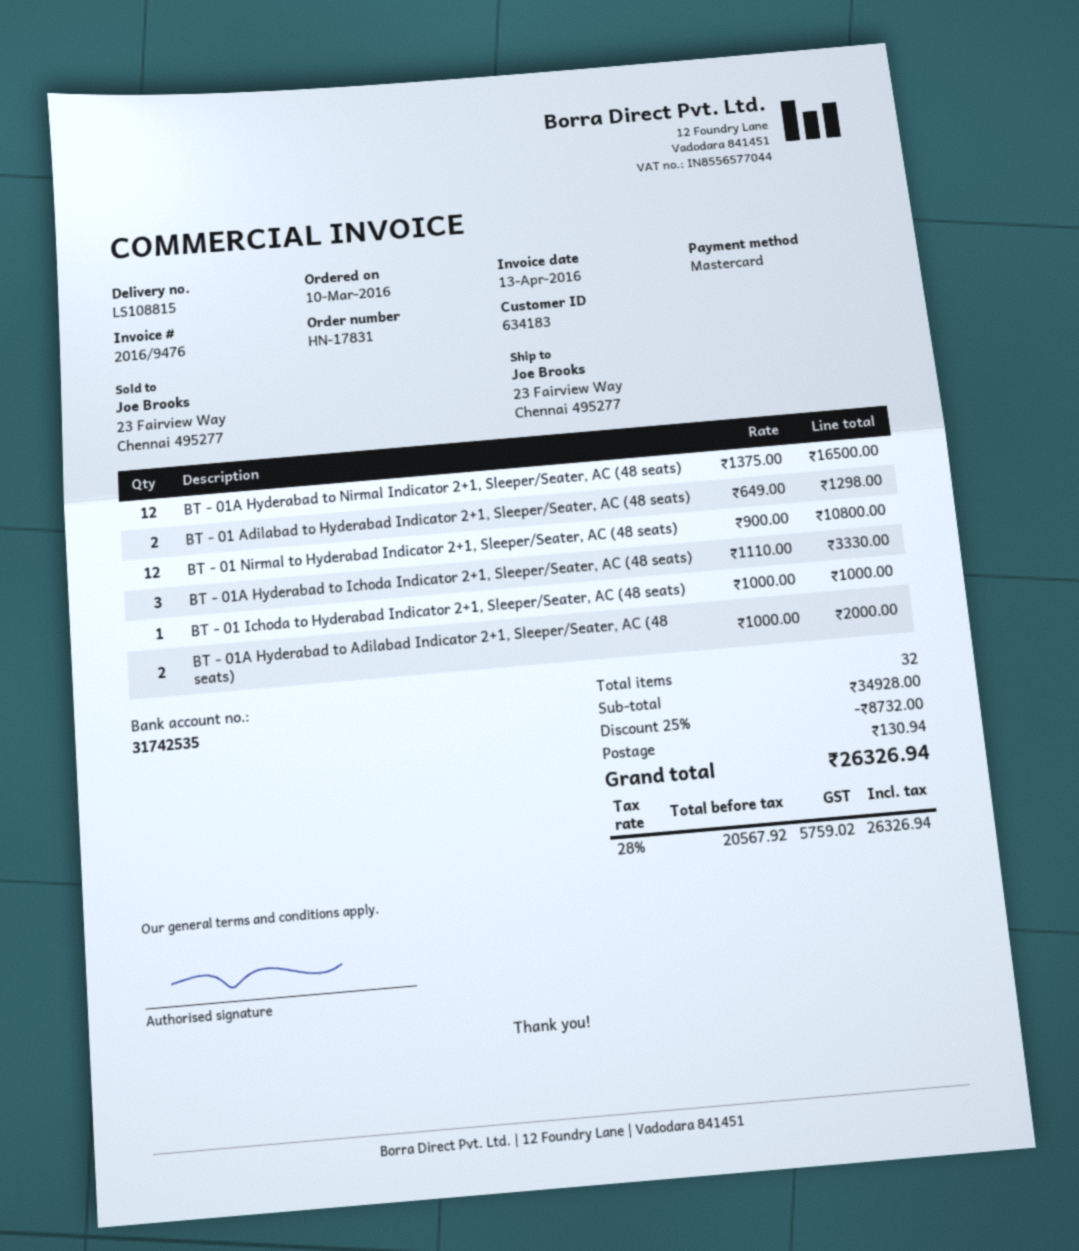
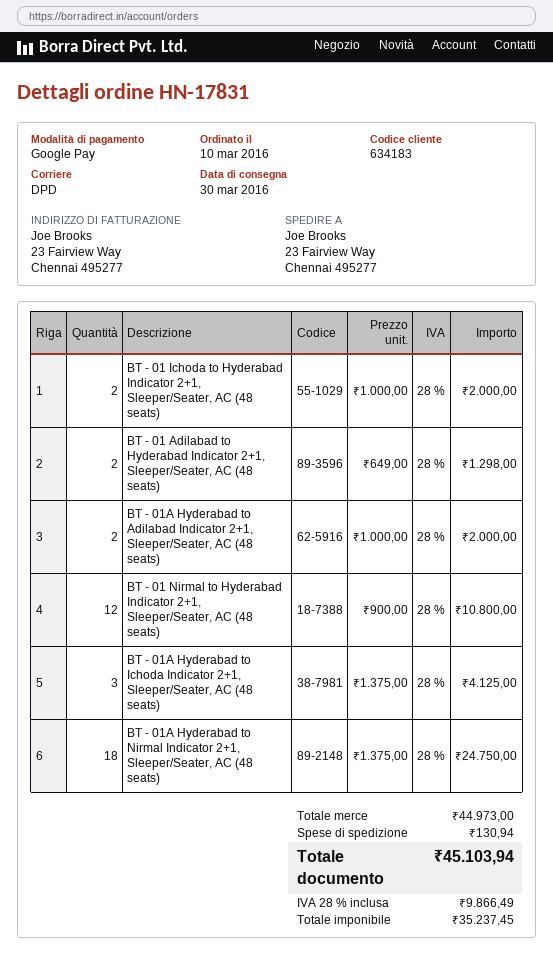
payment method: Mastercard -> Google Pay
BT - 01A Hyderabad to Nirmal Indicator 2+1, Sleeper/Seater, AC (48 seats): 12 x 1375.00 = 16500.00 -> 18 x 1375.00 = 24750.00
BT - 01A Hyderabad to Ichoda Indicator 2+1, Sleeper/Seater, AC (48 seats): 3 x 1110.00 = 3330.00 -> 3 x 1375.00 = 4125.00
BT - 01 Ichoda to Hyderabad Indicator 2+1, Sleeper/Seater, AC (48 seats): 1 x 1000.00 = 1000.00 -> 2 x 1000.00 = 2000.00
subtotal: 34928.00 -> 44973.00
discount: 25% = 8732.00 -> none
net: 20567.92 -> 35237.45
tax: 28% = 5759.02 -> 28% = 9866.49
total: 26326.94 -> 45103.94

